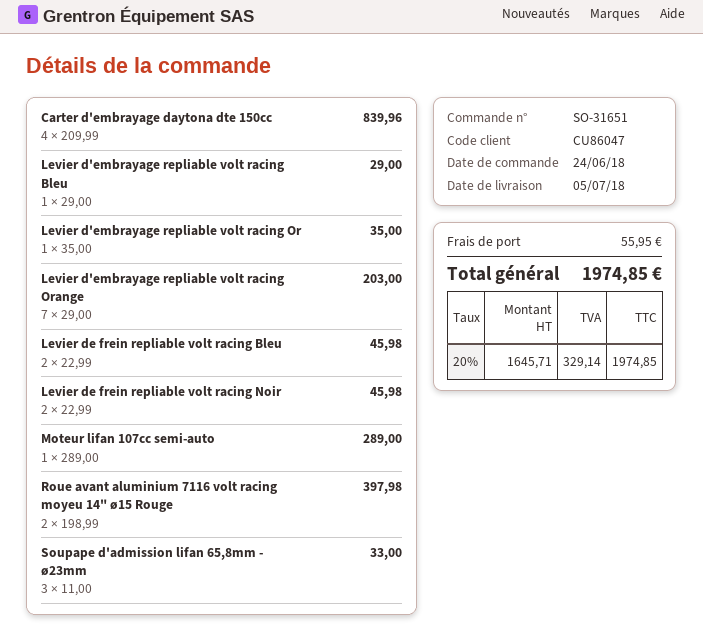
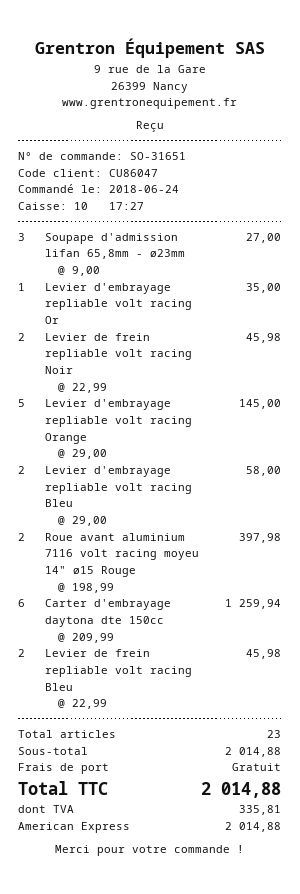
Carter d'embrayage daytona dte 150cc: 4 x 209.99 = 839.96 -> 6 x 209.99 = 1259.94
Levier d'embrayage repliable volt racing Bleu: 1 x 29.00 = 29.00 -> 2 x 29.00 = 58.00
Levier d'embrayage repliable volt racing Orange: 7 x 29.00 = 203.00 -> 5 x 29.00 = 145.00
Moteur lifan 107cc semi-auto: 1 x 289.00 = 289.00 -> none
Soupape d'admission lifan 65,8mm - ø23mm: 3 x 11.00 = 33.00 -> 3 x 9.00 = 27.00
shipping: 55.95 -> 0.00
tax: 329.14 -> 335.81
total: 1974.85 -> 2014.88

